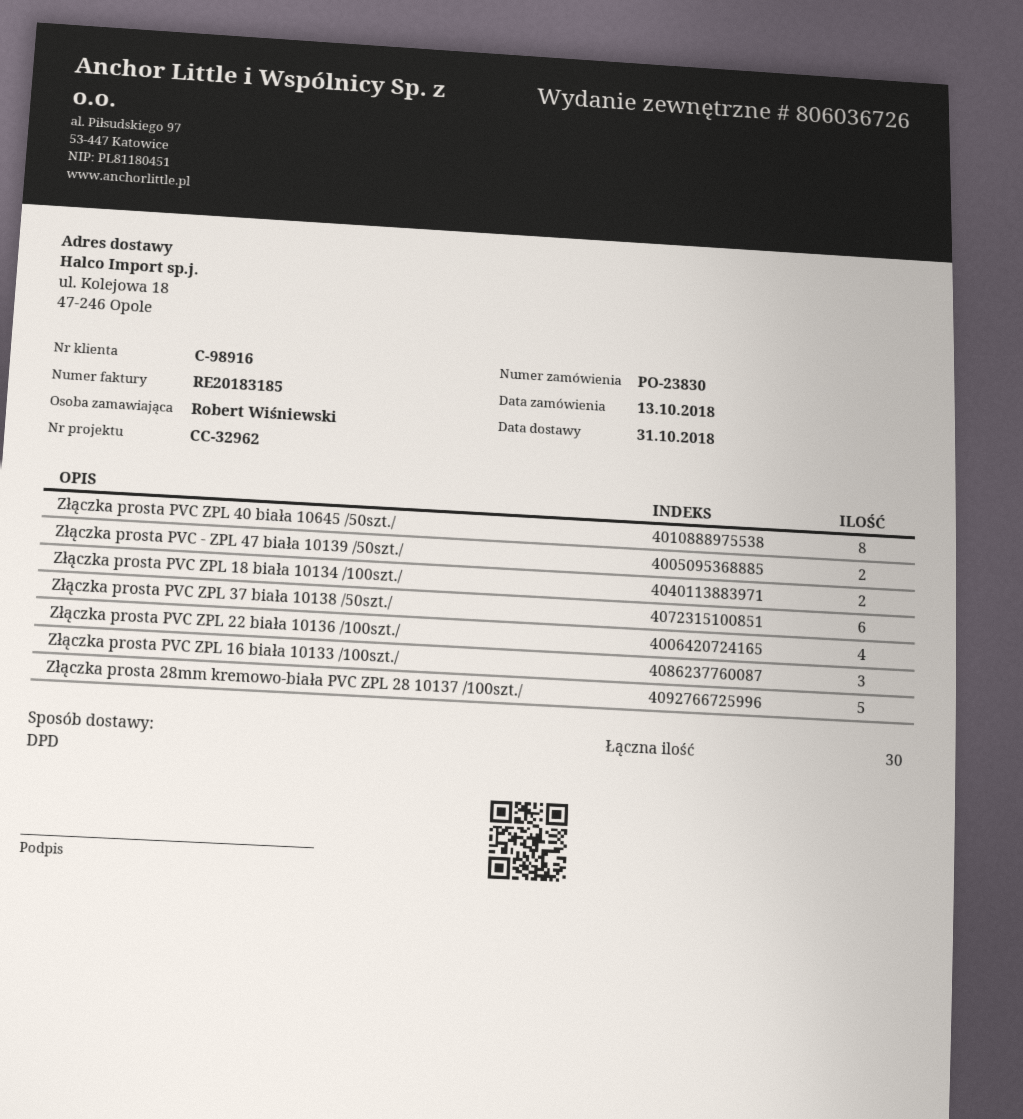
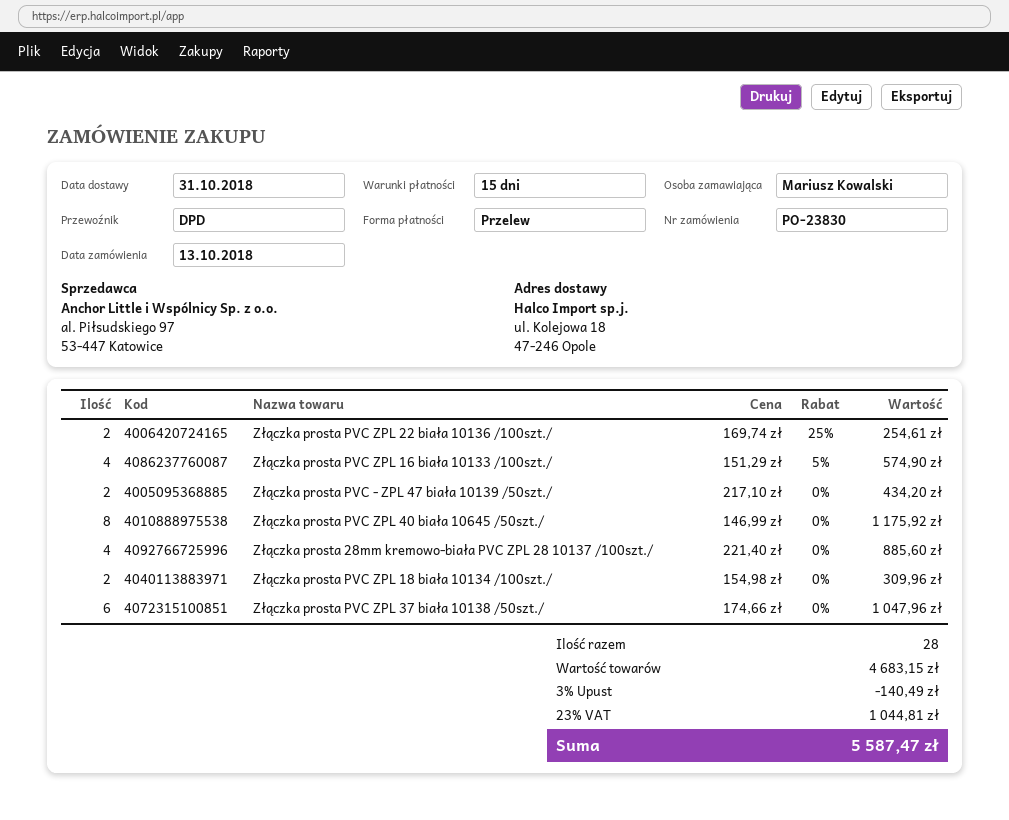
ordered by: Robert Wiśniewski -> Mariusz Kowalski
Złączka prosta PVC ZPL 22 biała 10136 /100szt./: 4 -> 2
Złączka prosta PVC ZPL 16 biała 10133 /100szt./: 3 -> 4
Złączka prosta 28mm kremowo-biała PVC ZPL 28 10137 /100szt./: 5 -> 4
total quantity: 30 -> 28

